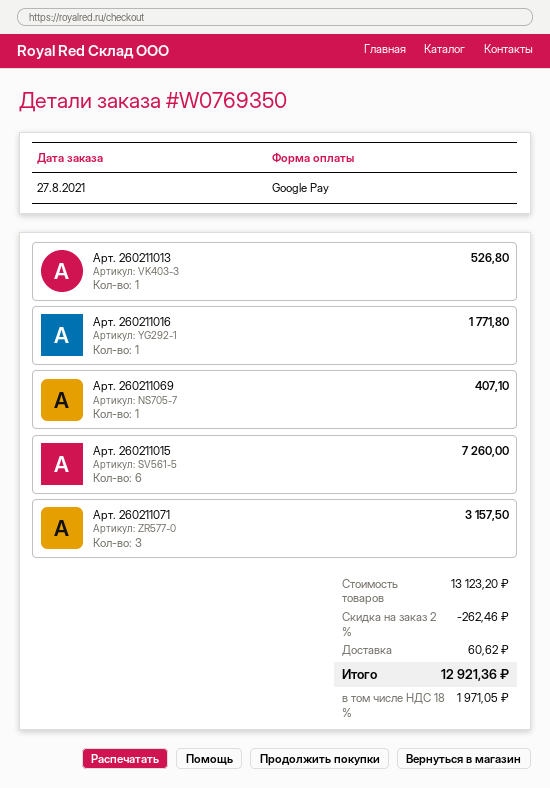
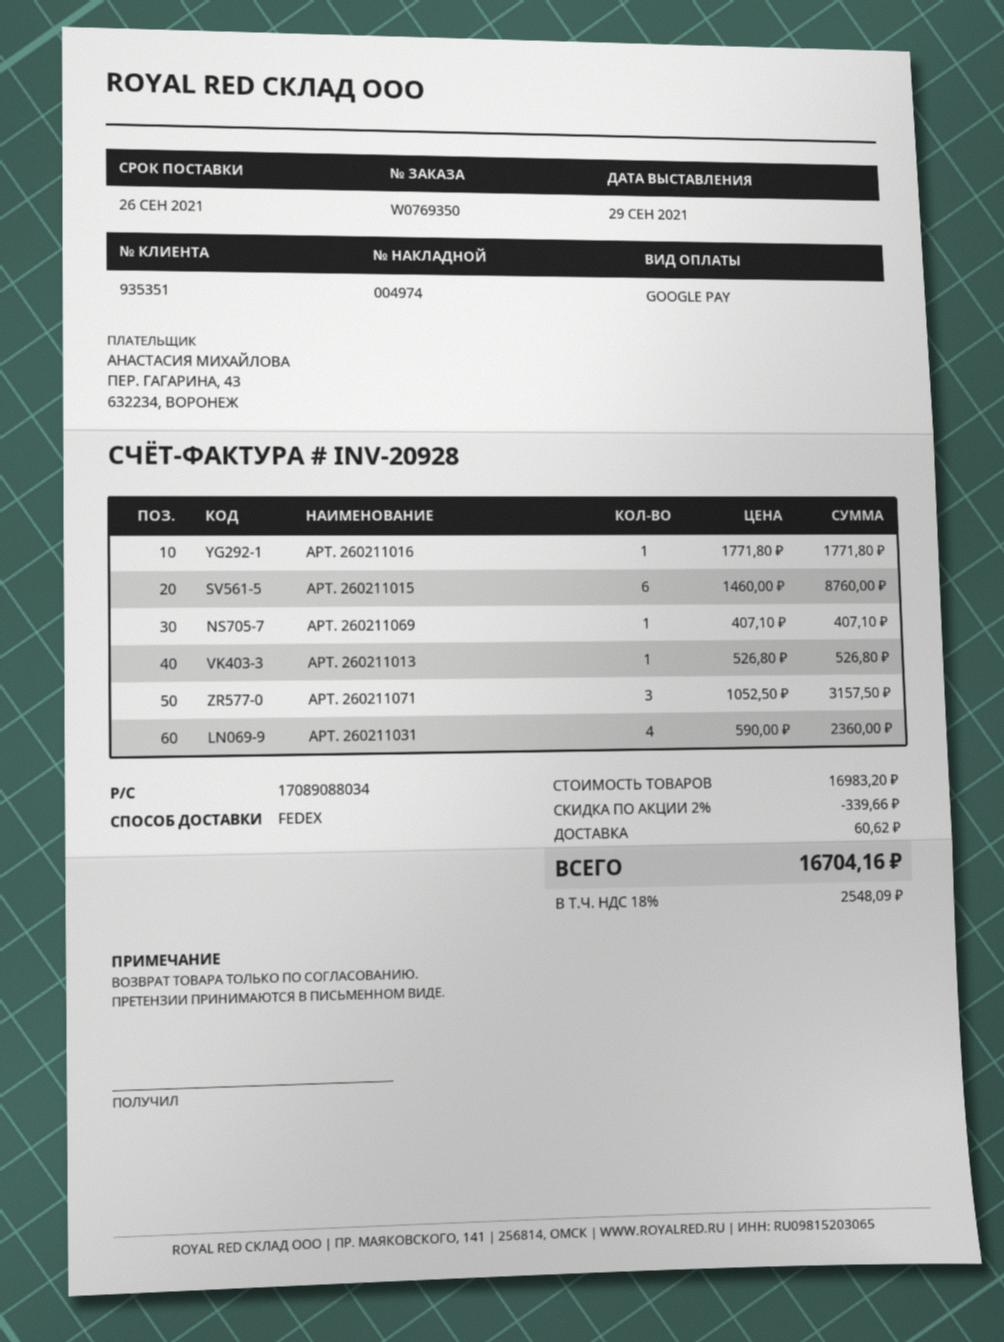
Арт. 260211015: 6 for 7260.00 -> 6 for 8760.00
АРТ. 260211031: none -> 4 for 2360.00
subtotal: 13123.20 -> 16983.20
discount: 2% = 262.46 -> 2% = 339.66
tax: 18% = 1971.05 -> 18% = 2548.09
total: 12921.36 -> 16704.16

